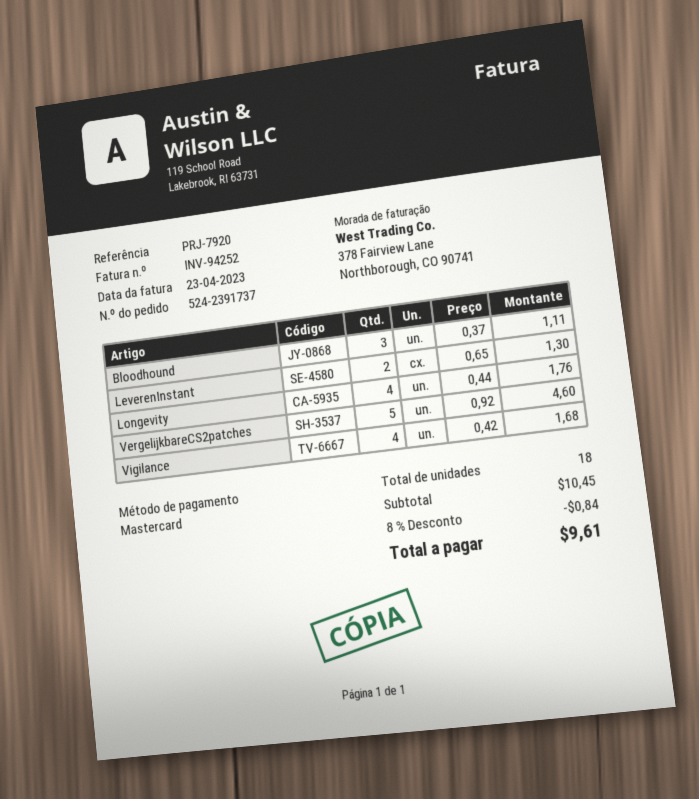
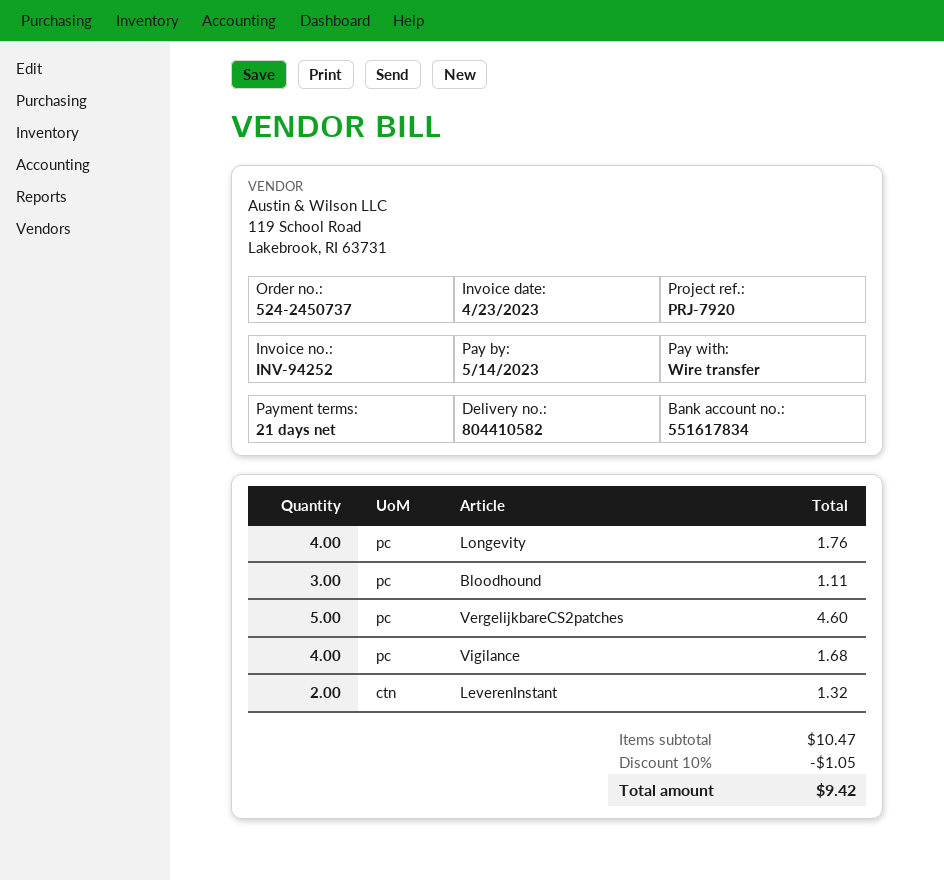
order number: 524-2391737 -> 524-2450737
payment method: Mastercard -> bank transfer
LeverenInstant: 2 for 1.30 -> 2 for 1.32
subtotal: 10.45 -> 10.47
discount: 8% = 0.84 -> 10% = 1.05
total: 9.61 -> 9.42

